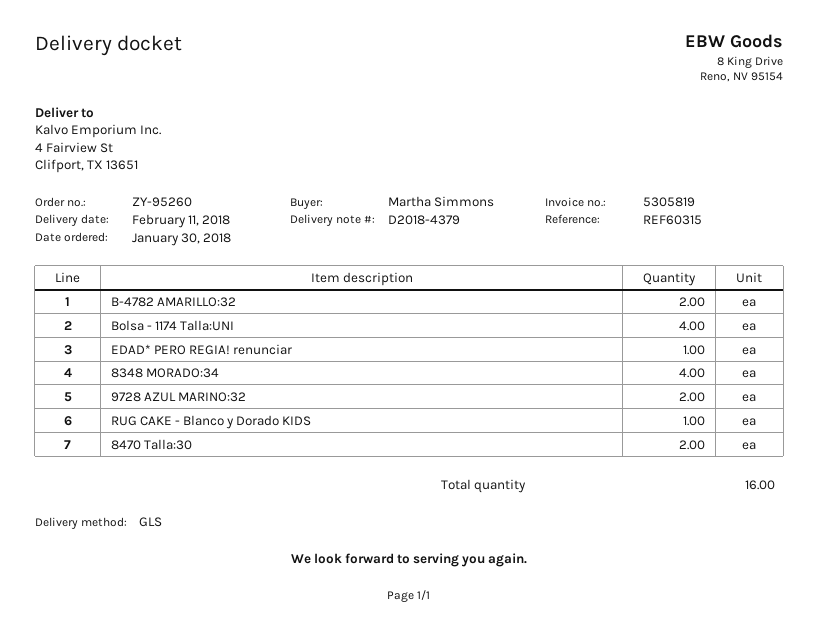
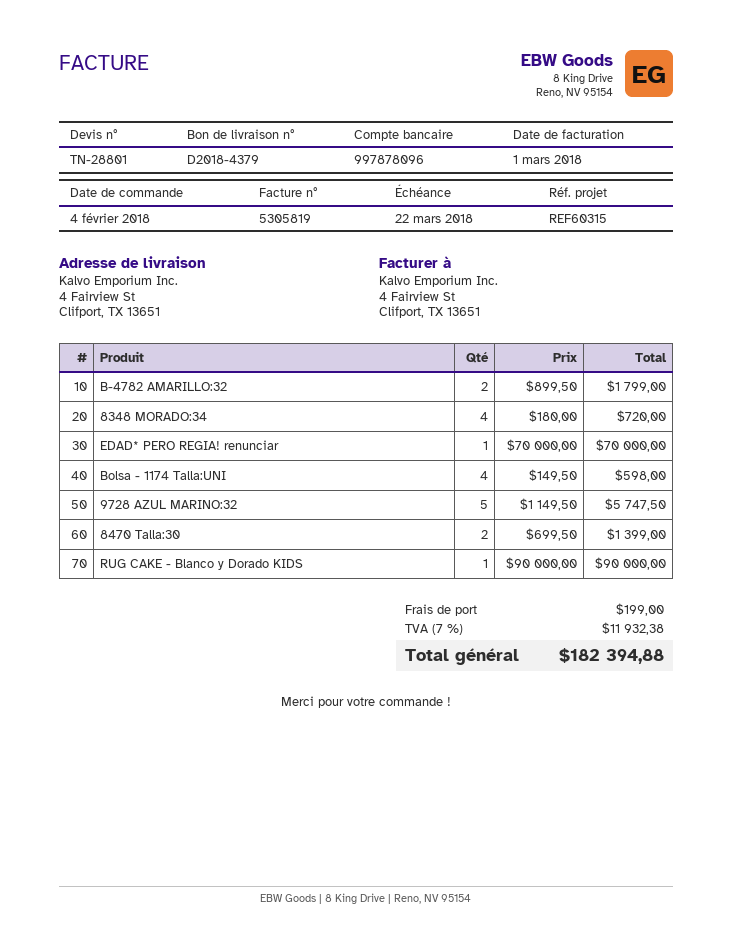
order date: 2018-01-30 -> 2018-02-04
9728 AZUL MARINO:32: 2 -> 5

